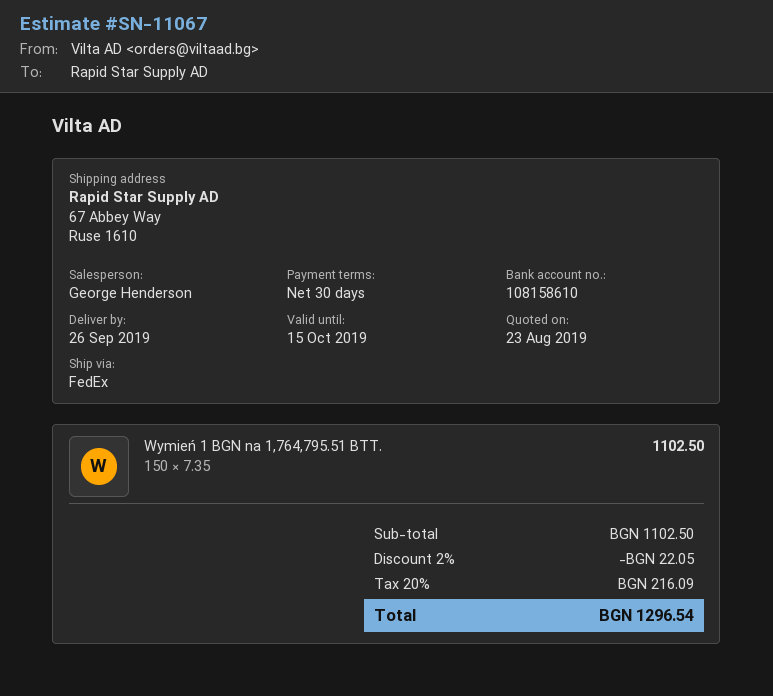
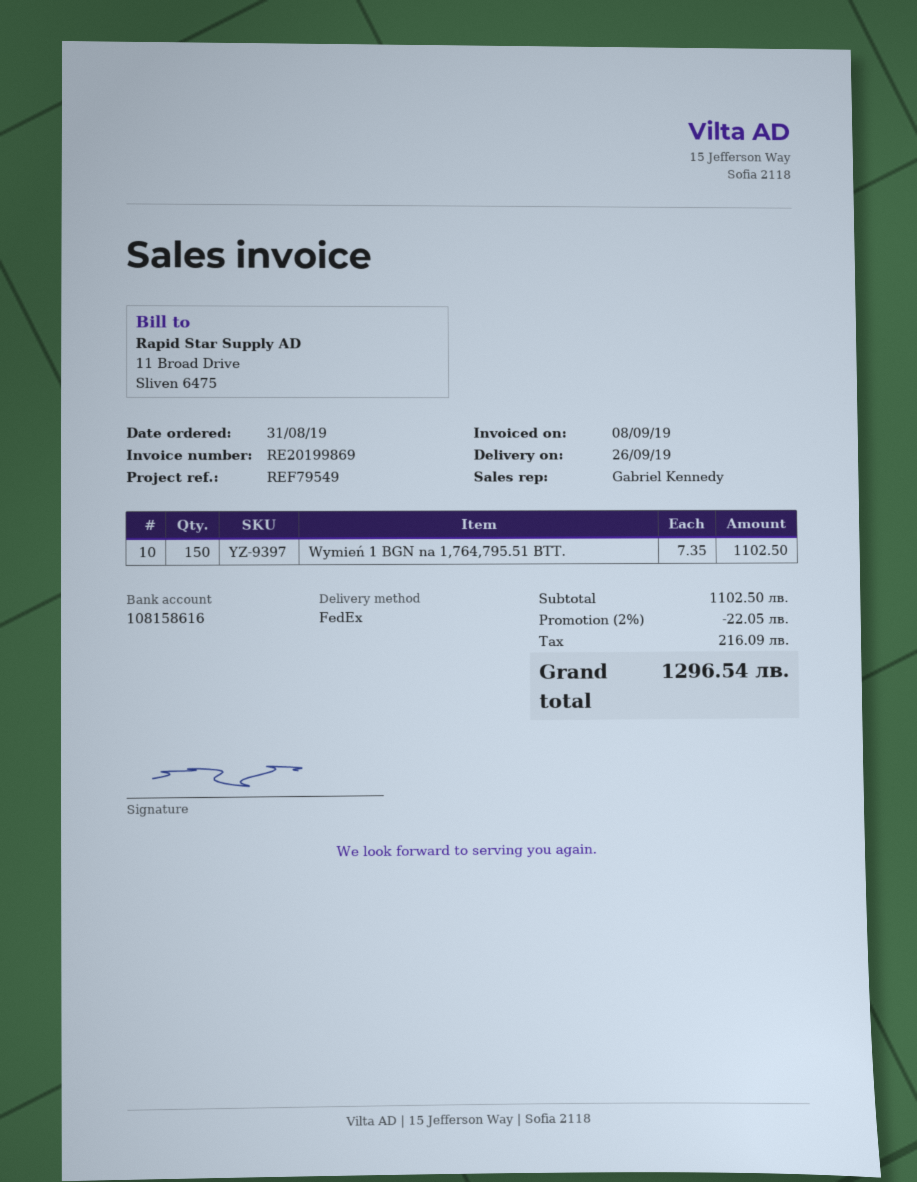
sales rep: George Henderson -> Gabriel Kennedy
bank account: 108158610 -> 108158616

